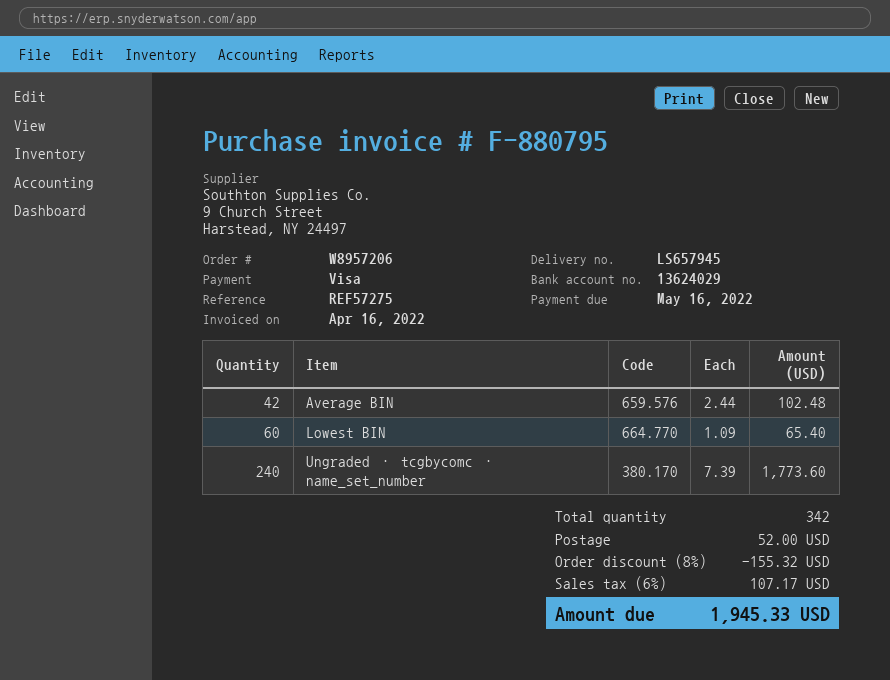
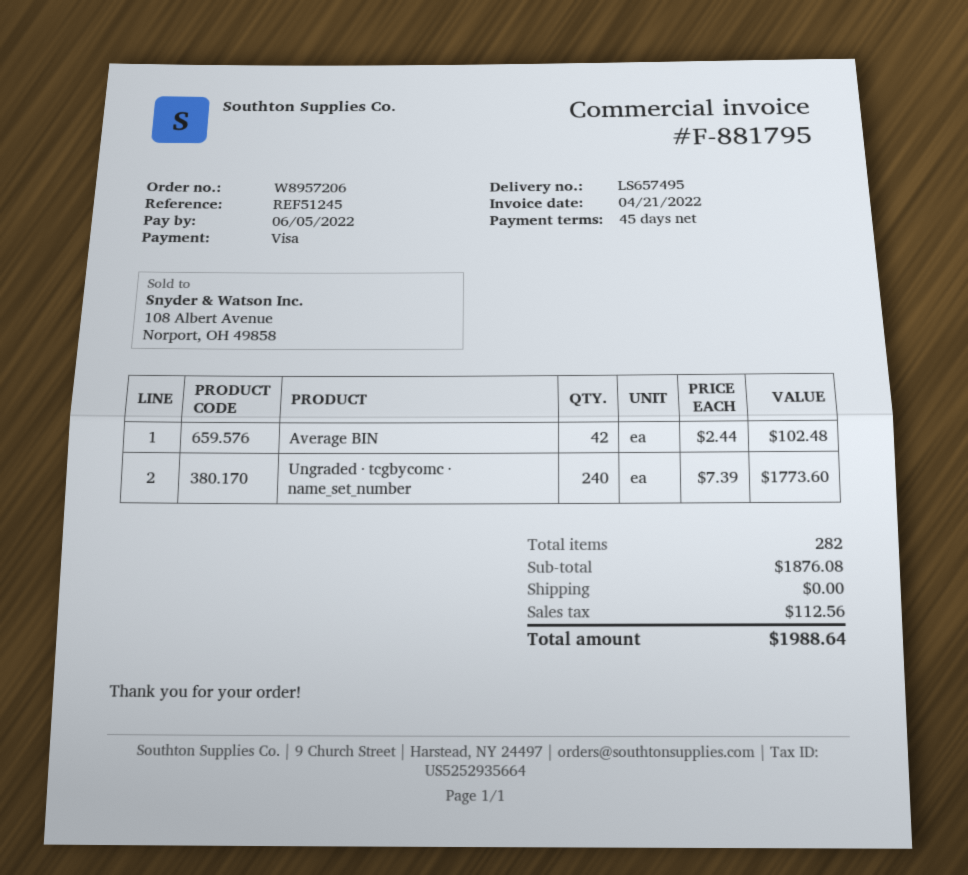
delivery note number: LS657945 -> LS657495
invoice number: F-880795 -> F-881795
invoice date: 2022-04-16 -> 2022-04-21
due date: 2022-05-16 -> 2022-06-05
reference: REF57275 -> REF51245
Lowest BIN: 60 x 1.09 = 65.40 -> none
total quantity: 342 -> 282
discount: 8% = 155.32 -> none
shipping: 52.00 -> 0.00
tax: 107.17 -> 112.56
total: 1945.33 -> 1988.64

